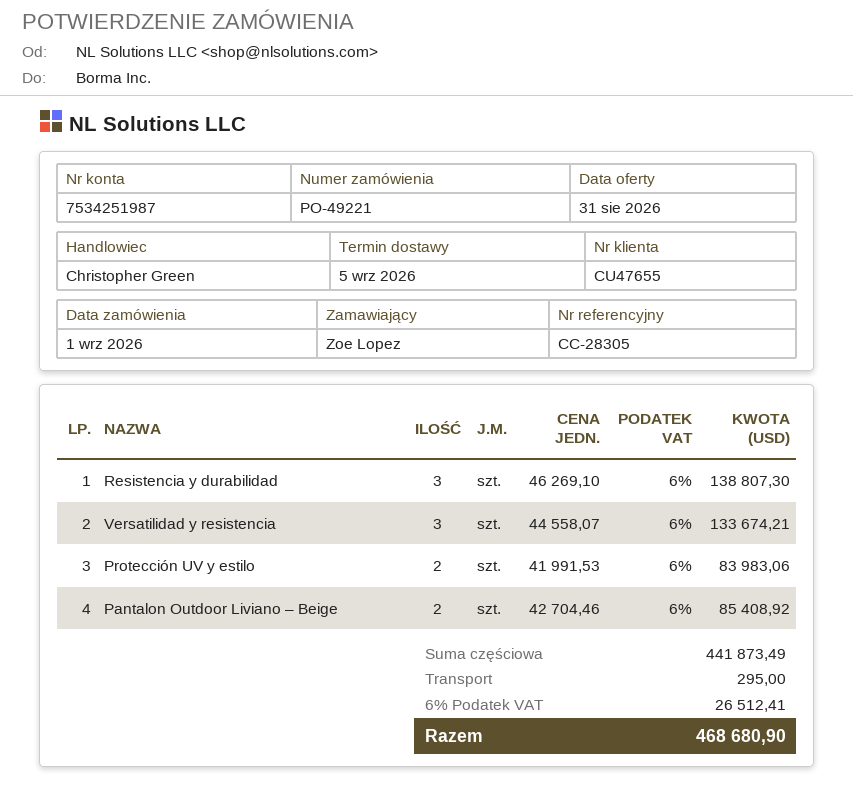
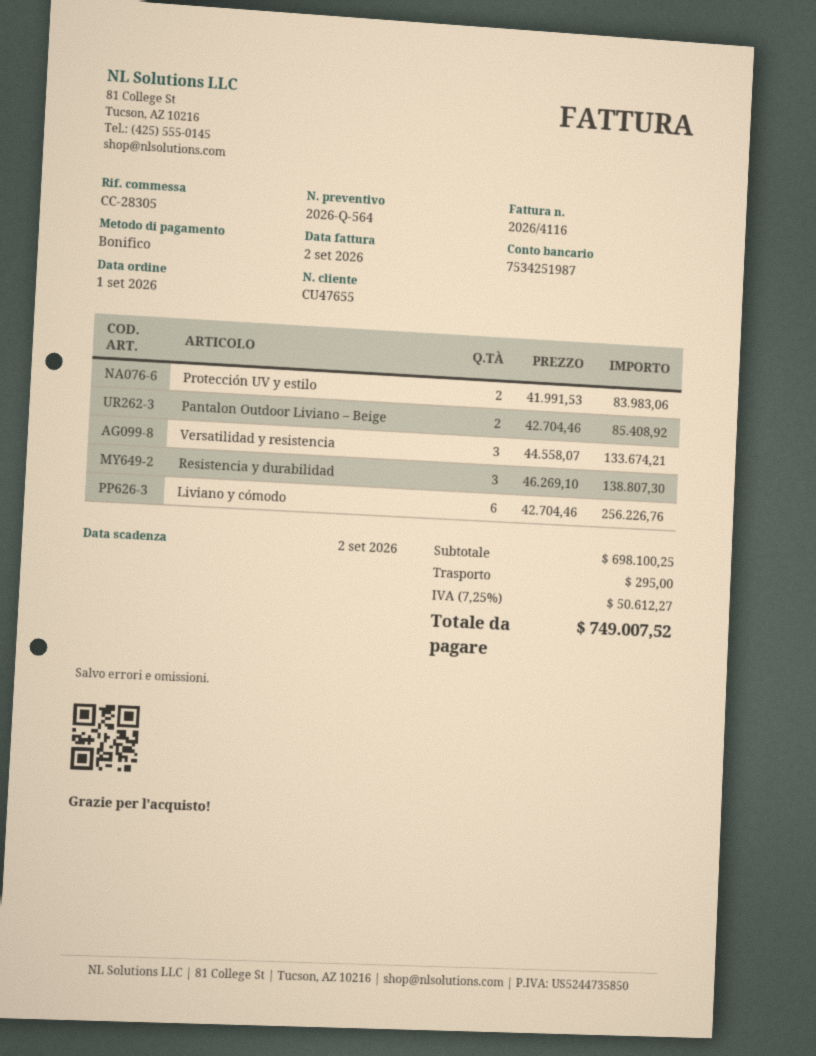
Liviano y cómodo: none -> 6 x 42704.46 = 256226.76
subtotal: 441873.49 -> 698100.25
tax: 6% = 26512.41 -> 7.25% = 50612.27
total: 468680.90 -> 749007.52

